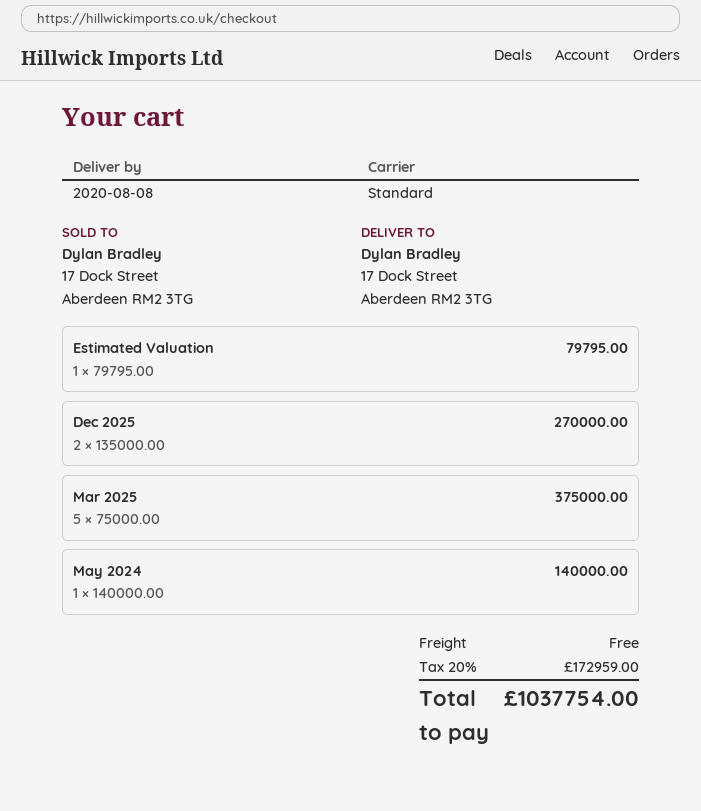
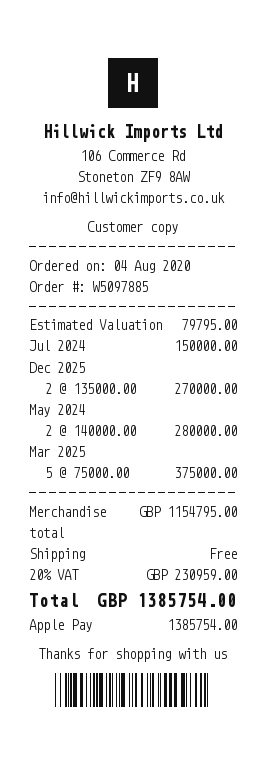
May 2024: 1 x 140000.00 = 140000.00 -> 2 x 140000.00 = 280000.00
Jul 2024: none -> 1 x 150000.00 = 150000.00
tax: 20% = 172959.00 -> 20% = 230959.00
total: 1037754.00 -> 1385754.00

